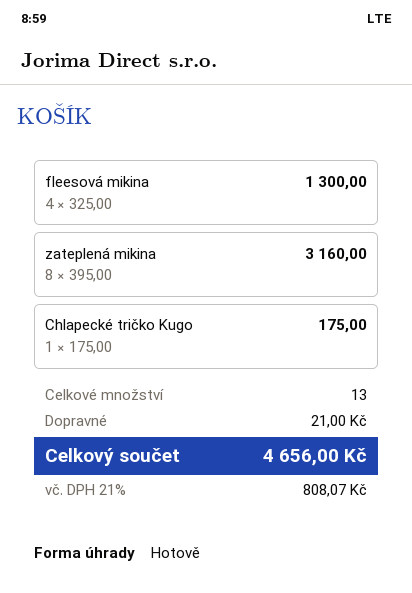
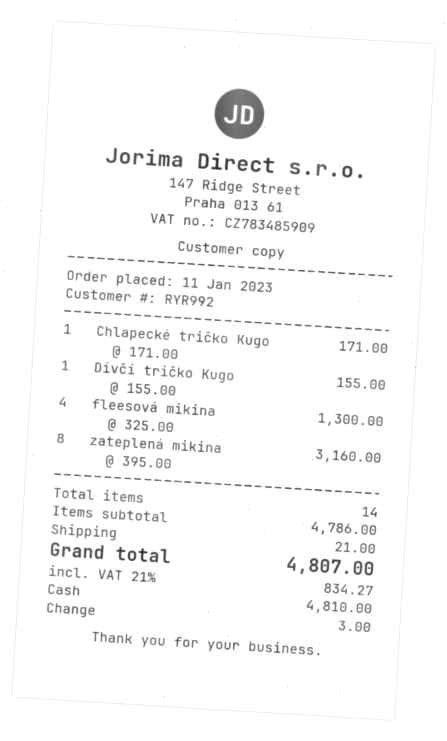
Chlapecké tričko Kugo: 1 x 175.00 = 175.00 -> 1 x 171.00 = 171.00
Dívčí tričko Kugo: none -> 1 x 155.00 = 155.00
total quantity: 13 -> 14
tax: 21% = 808.07 -> 21% = 834.27
total: 4656.00 -> 4807.00

